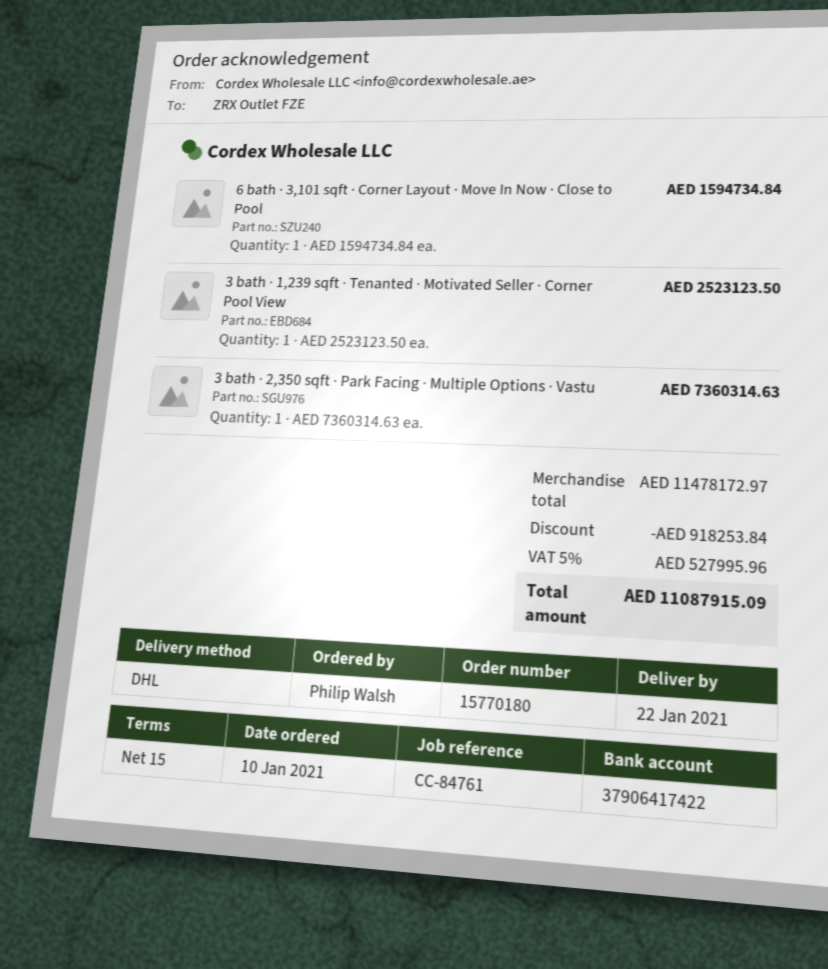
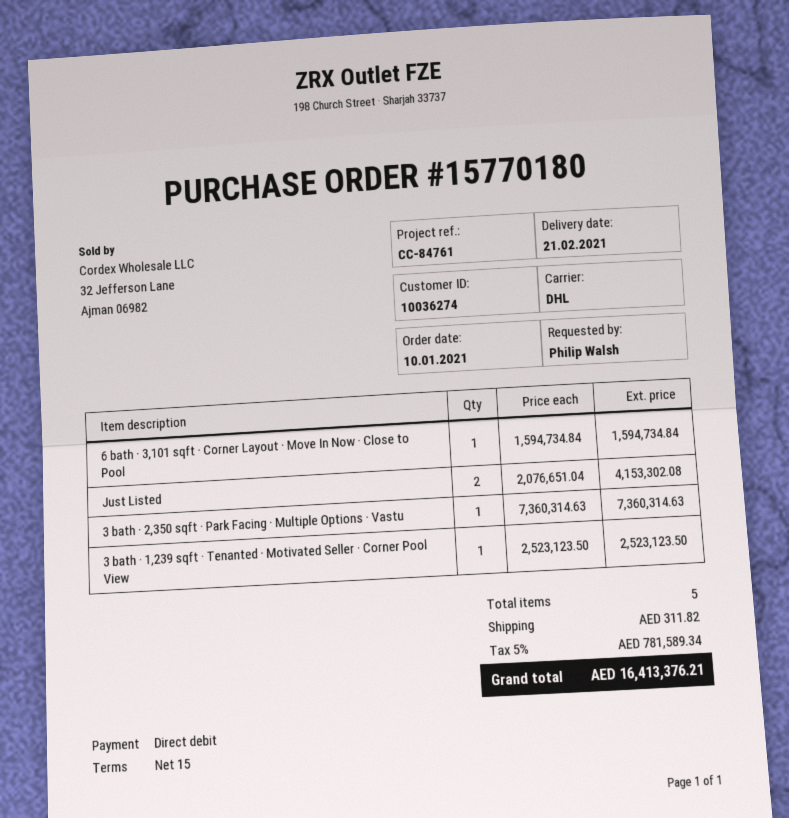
delivery date: 2021-01-22 -> 2021-02-21
Just Listed: none -> 2 x 2076651.04 = 4153302.08
discount: 918253.84 -> none
shipping: none -> 311.82
tax: 5% = 527995.96 -> 5% = 781589.34
total: 11087915.09 -> 16413376.21

